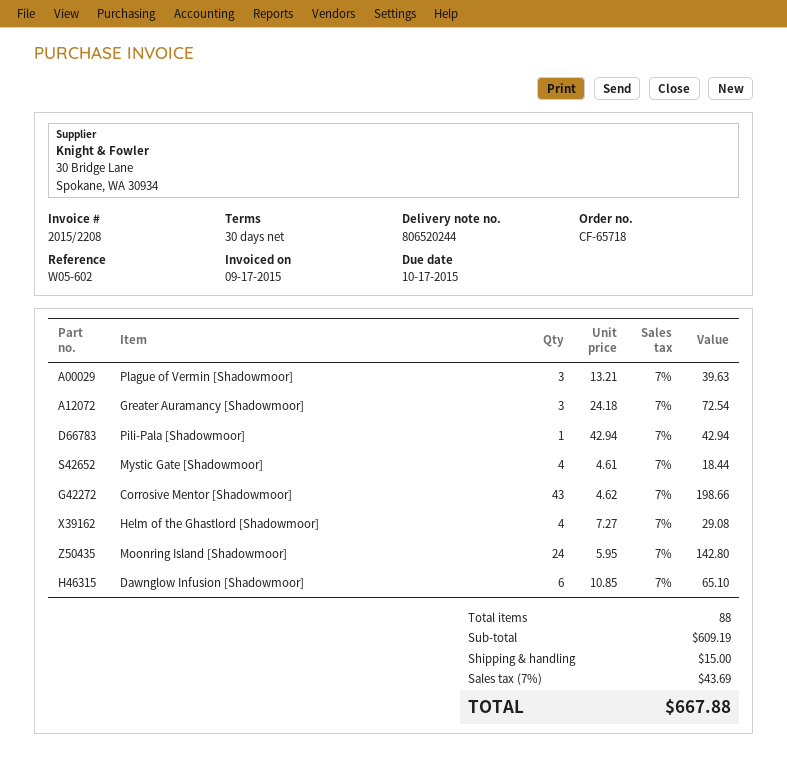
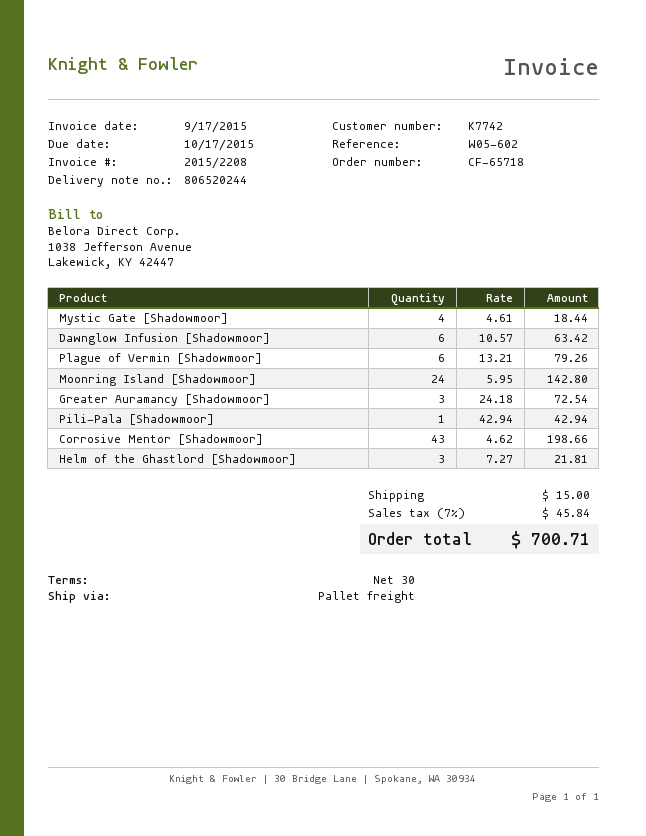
Plague of Vermin [Shadowmoor]: 3 x 13.21 = 39.63 -> 6 x 13.21 = 79.26
Helm of the Ghastlord [Shadowmoor]: 4 x 7.27 = 29.08 -> 3 x 7.27 = 21.81
Dawnglow Infusion [Shadowmoor]: 6 x 10.85 = 65.10 -> 6 x 10.57 = 63.42
tax: 7% = 43.69 -> 7% = 45.84
total: 667.88 -> 700.71

